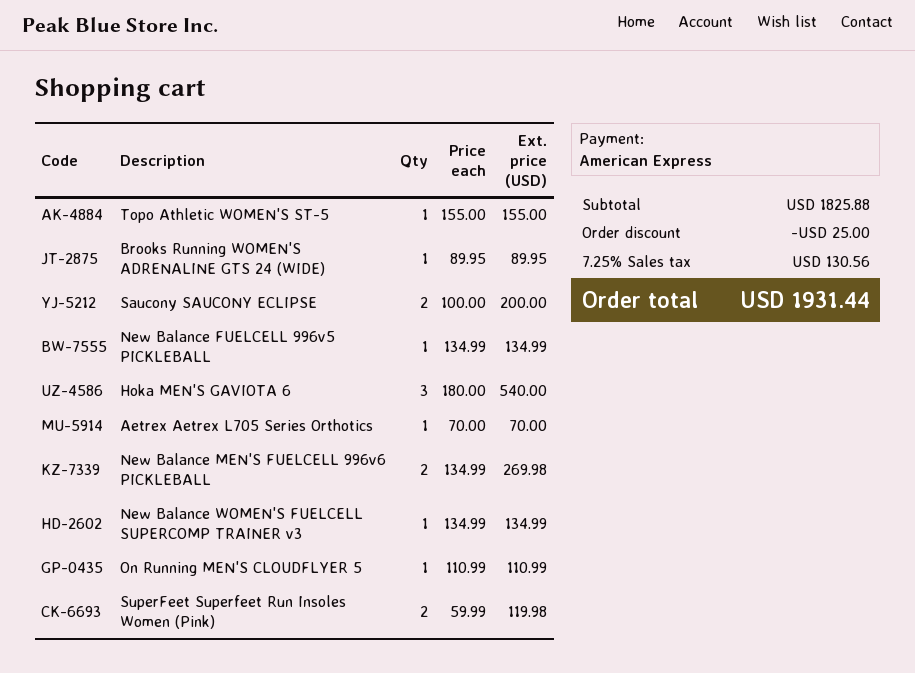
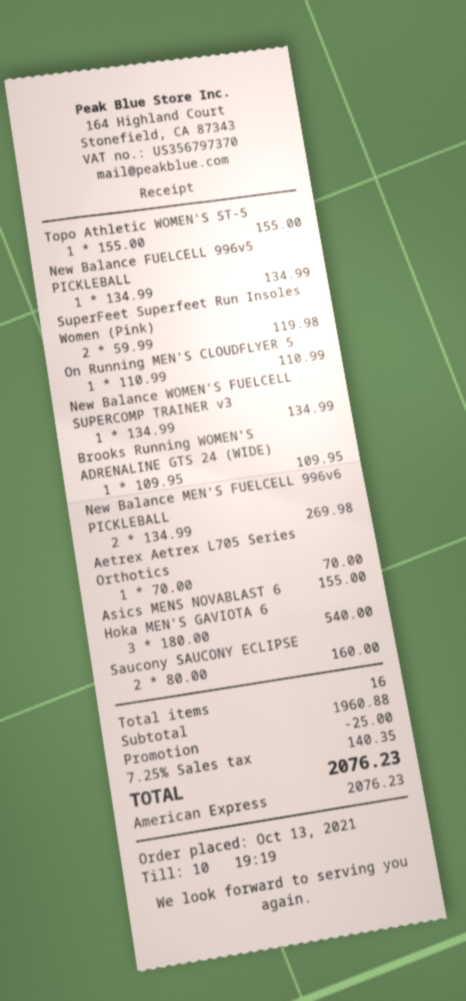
Brooks Running WOMEN'S ADRENALINE GTS 24 (WIDE): 1 x 89.95 = 89.95 -> 1 x 109.95 = 109.95
Saucony SAUCONY ECLIPSE: 2 x 100.00 = 200.00 -> 2 x 80.00 = 160.00
Asics MENS NOVABLAST 6: none -> 1 x 155.00 = 155.00
subtotal: 1825.88 -> 1960.88
tax: 7.25% = 130.56 -> 7.25% = 140.35
total: 1931.44 -> 2076.23

